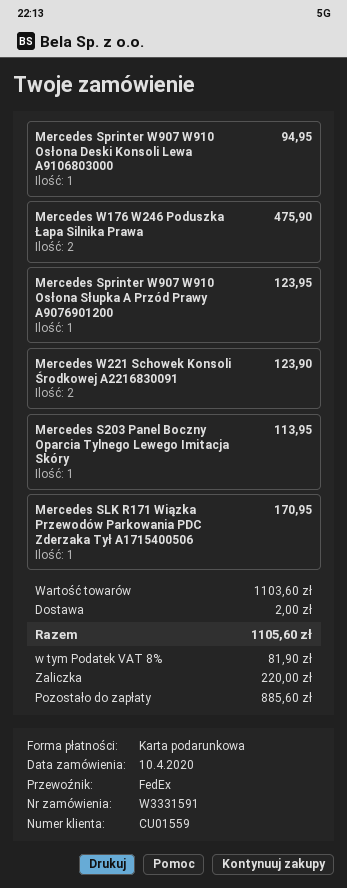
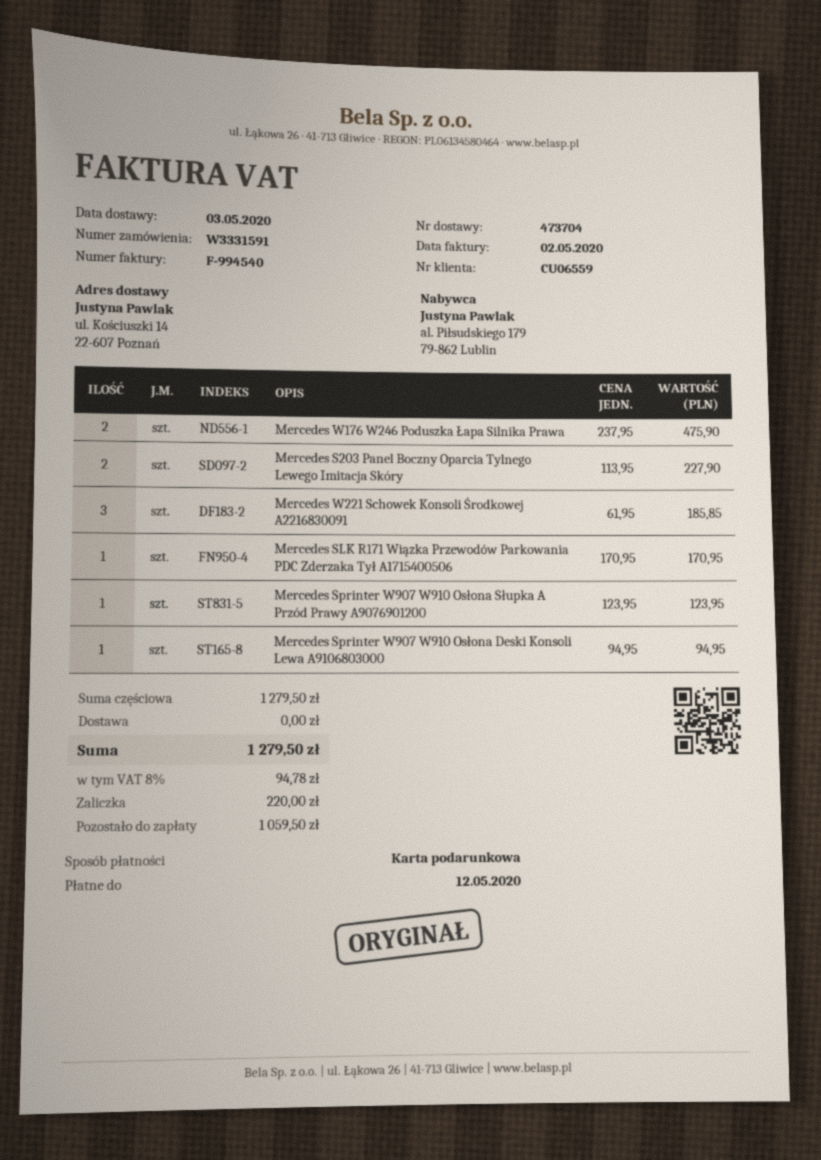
customer number: CU01559 -> CU06559
Mercedes W221 Schowek Konsoli Środkowej A2216830091: 2 for 123.90 -> 3 for 185.85
Mercedes S203 Panel Boczny Oparcia Tylnego Lewego Imitacja Skóry: 1 for 113.95 -> 2 for 227.90
subtotal: 1103.60 -> 1279.50
shipping: 2.00 -> 0.00
tax: 8% = 81.90 -> 8% = 94.78
total: 1105.60 -> 1279.50
balance: 885.60 -> 1059.50

